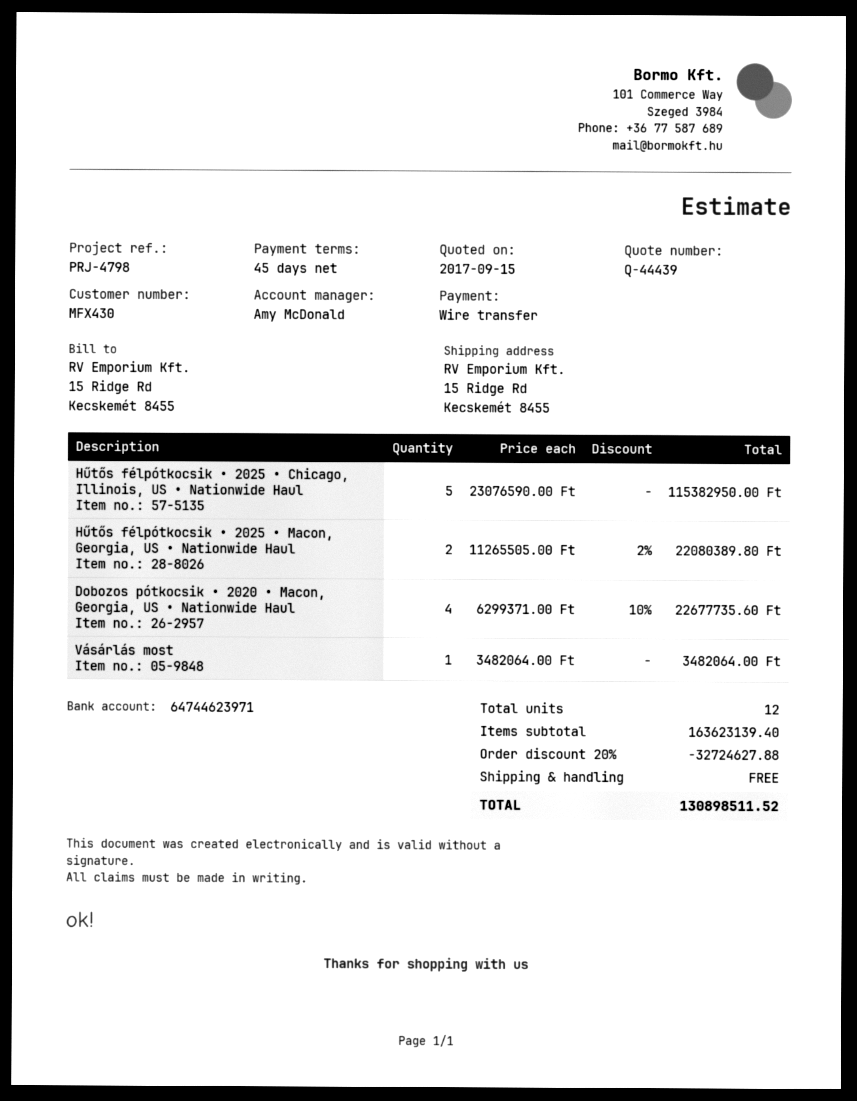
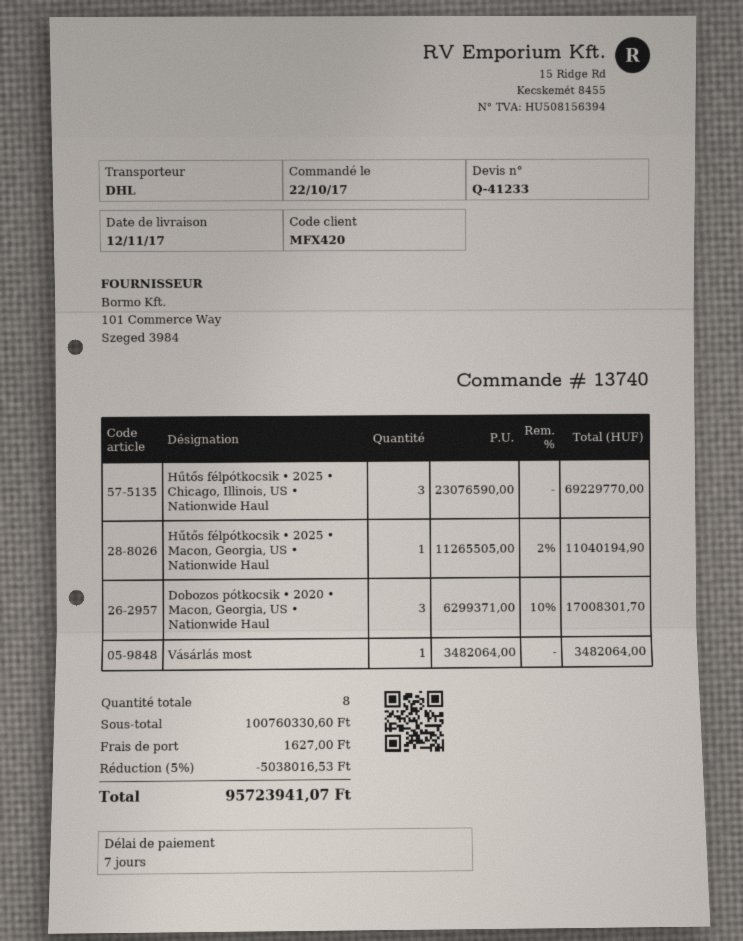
quote number: Q-44439 -> Q-41233
payment terms: 45 days -> 7 days
customer number: MFX430 -> MFX420
Hűtős félpótkocsik • 2025 • Chicago, Illinois, US • Nationwide Haul: 5 x 23076590.00 = 115382950.00 -> 3 x 23076590.00 = 69229770.00
Hűtős félpótkocsik • 2025 • Macon, Georgia, US • Nationwide Haul: 2 x 11265505.00 - 2% = 22080389.80 -> 1 x 11265505.00 - 2% = 11040194.90
Dobozos pótkocsik • 2020 • Macon, Georgia, US • Nationwide Haul: 4 x 6299371.00 - 10% = 22677735.60 -> 3 x 6299371.00 - 10% = 17008301.70
total quantity: 12 -> 8
subtotal: 163623139.40 -> 100760330.60
discount: 20% = 32724627.88 -> 5% = 5038016.53
shipping: 0.00 -> 1627.00
total: 130898511.52 -> 95723941.07

